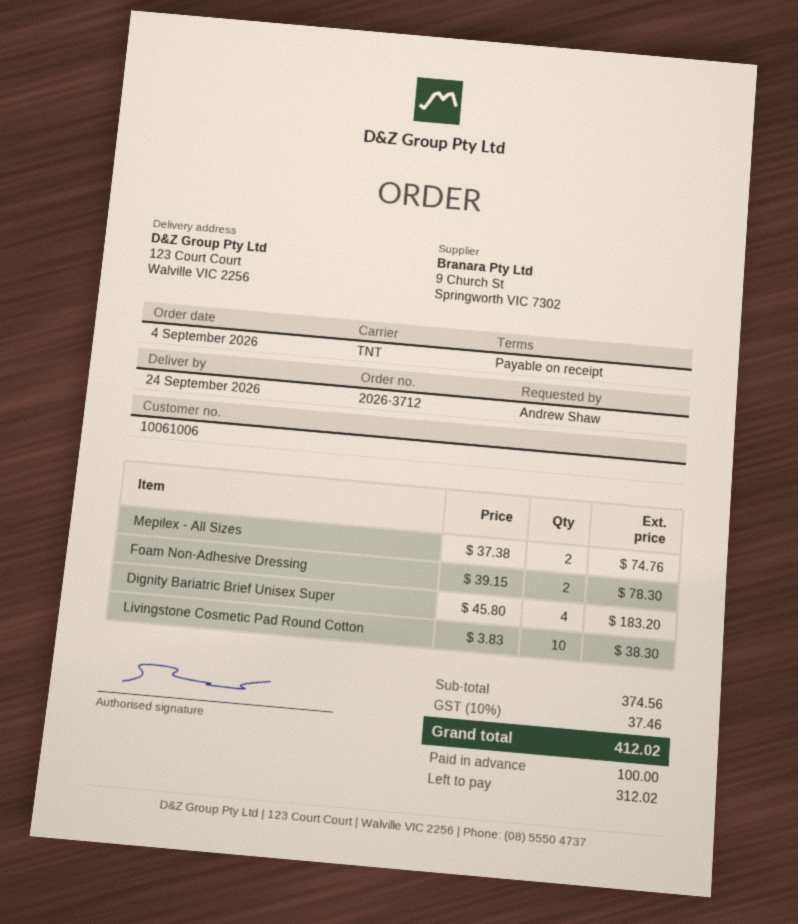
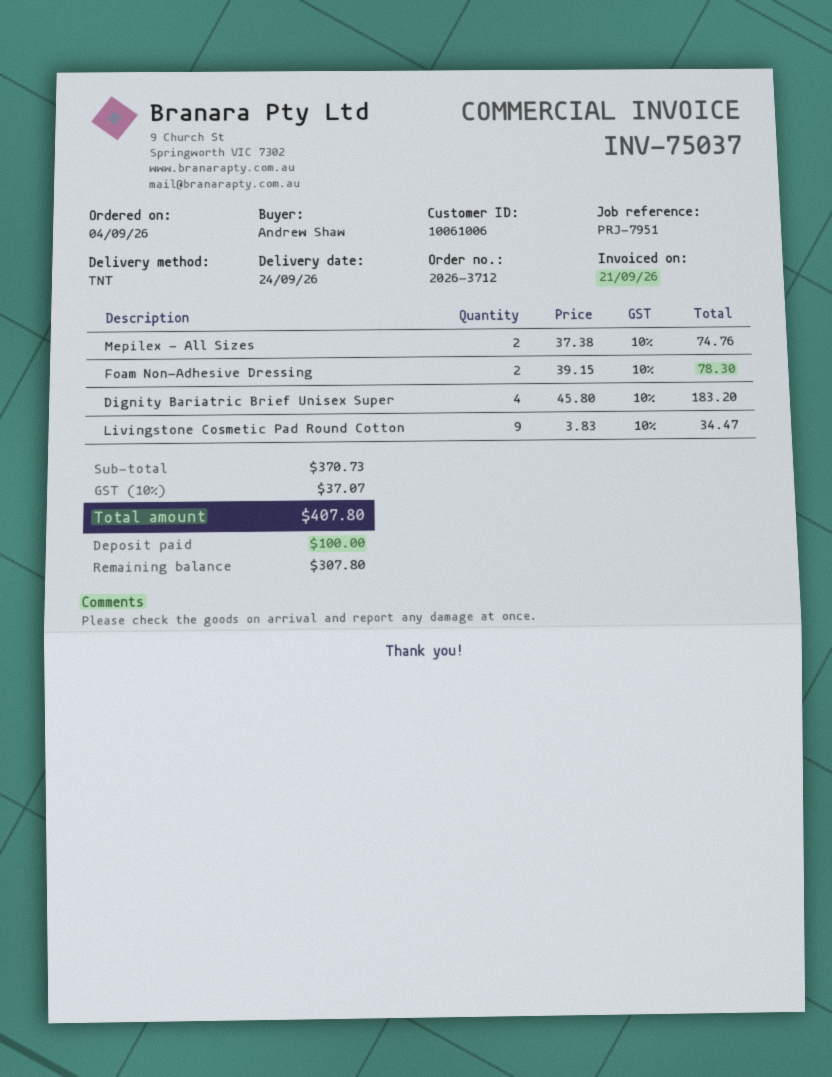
Livingstone Cosmetic Pad Round Cotton: 10 x 3.83 = 38.30 -> 9 x 3.83 = 34.47
subtotal: 374.56 -> 370.73
tax: 10% = 37.46 -> 10% = 37.07
total: 412.02 -> 407.80
balance: 312.02 -> 307.80

